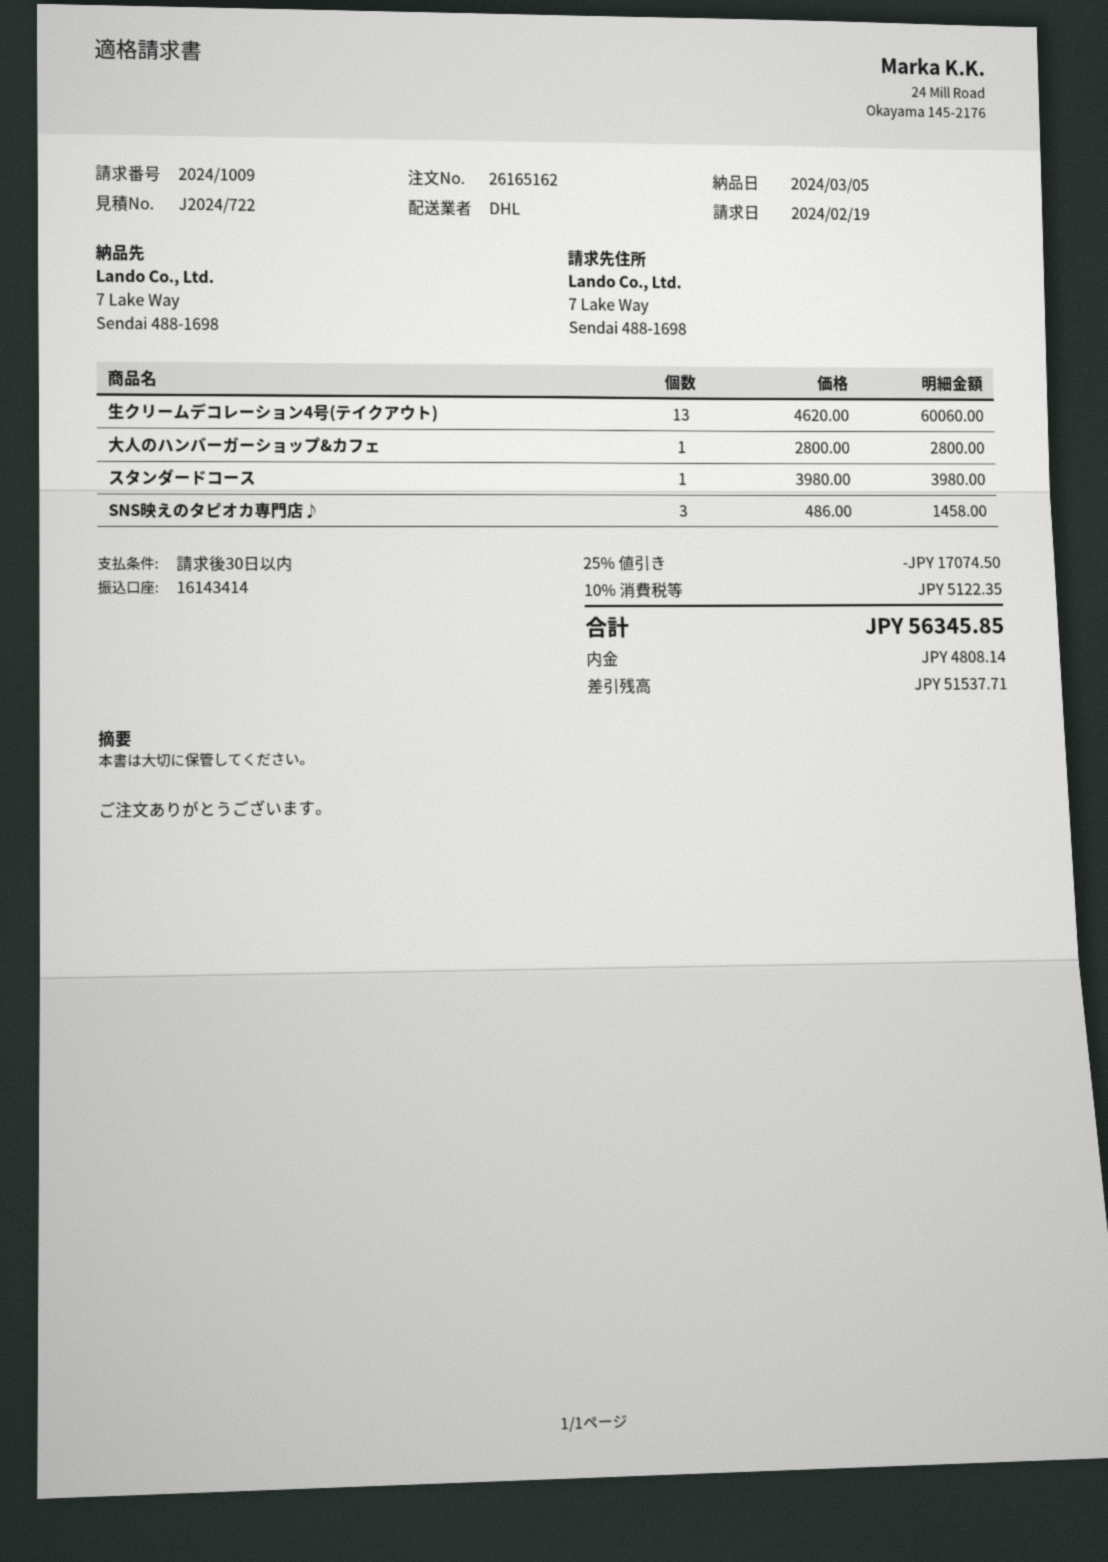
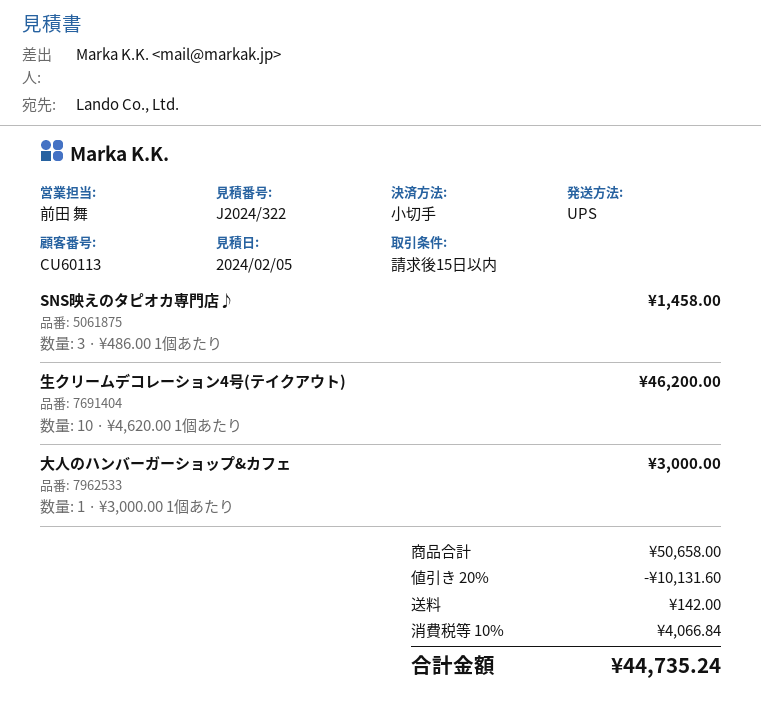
quote number: J2024/722 -> J2024/322
payment terms: 30 days -> 15 days
shipping method: DHL -> UPS
生クリームデコレーション4号(テイクアウト): 13 x 4620.00 = 60060.00 -> 10 x 4620.00 = 46200.00
大人のハンバーガーショップ&カフェ: 1 x 2800.00 = 2800.00 -> 1 x 3000.00 = 3000.00
スタンダードコース: 1 x 3980.00 = 3980.00 -> none
discount: 25% = 17074.50 -> 20% = 10131.60
shipping: none -> 142.00
tax: 10% = 5122.35 -> 10% = 4066.84
total: 56345.85 -> 44735.24

